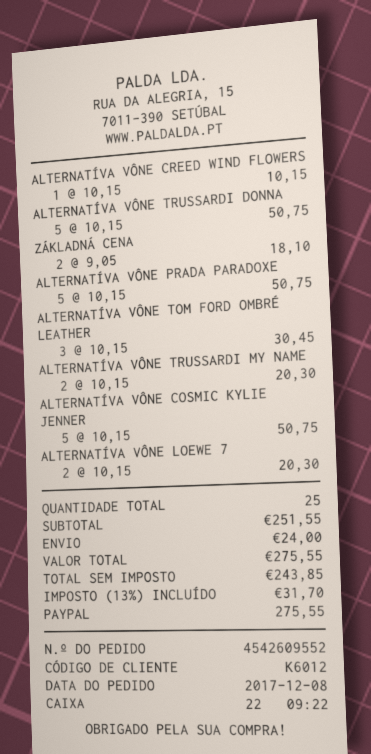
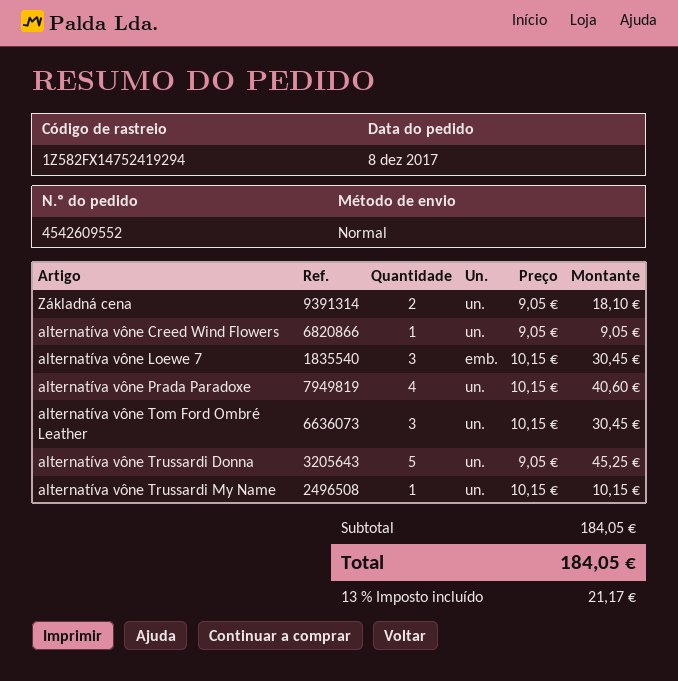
ALTERNATÍVA VÔNE CREED WIND FLOWERS: 1 x 10.15 = 10.15 -> 1 x 9.05 = 9.05
ALTERNATÍVA VÔNE TRUSSARDI DONNA: 5 x 10.15 = 50.75 -> 5 x 9.05 = 45.25
ALTERNATÍVA VÔNE PRADA PARADOXE: 5 x 10.15 = 50.75 -> 4 x 10.15 = 40.60
ALTERNATÍVA VÔNE TRUSSARDI MY NAME: 2 x 10.15 = 20.30 -> 1 x 10.15 = 10.15
ALTERNATÍVA VÔNE COSMIC KYLIE JENNER: 5 x 10.15 = 50.75 -> none
ALTERNATÍVA VÔNE LOEWE 7: 2 x 10.15 = 20.30 -> 3 x 10.15 = 30.45
subtotal: 251.55 -> 184.05
shipping: 24.00 -> none
tax: 13% = 31.70 -> 13% = 21.17
total: 275.55 -> 184.05

